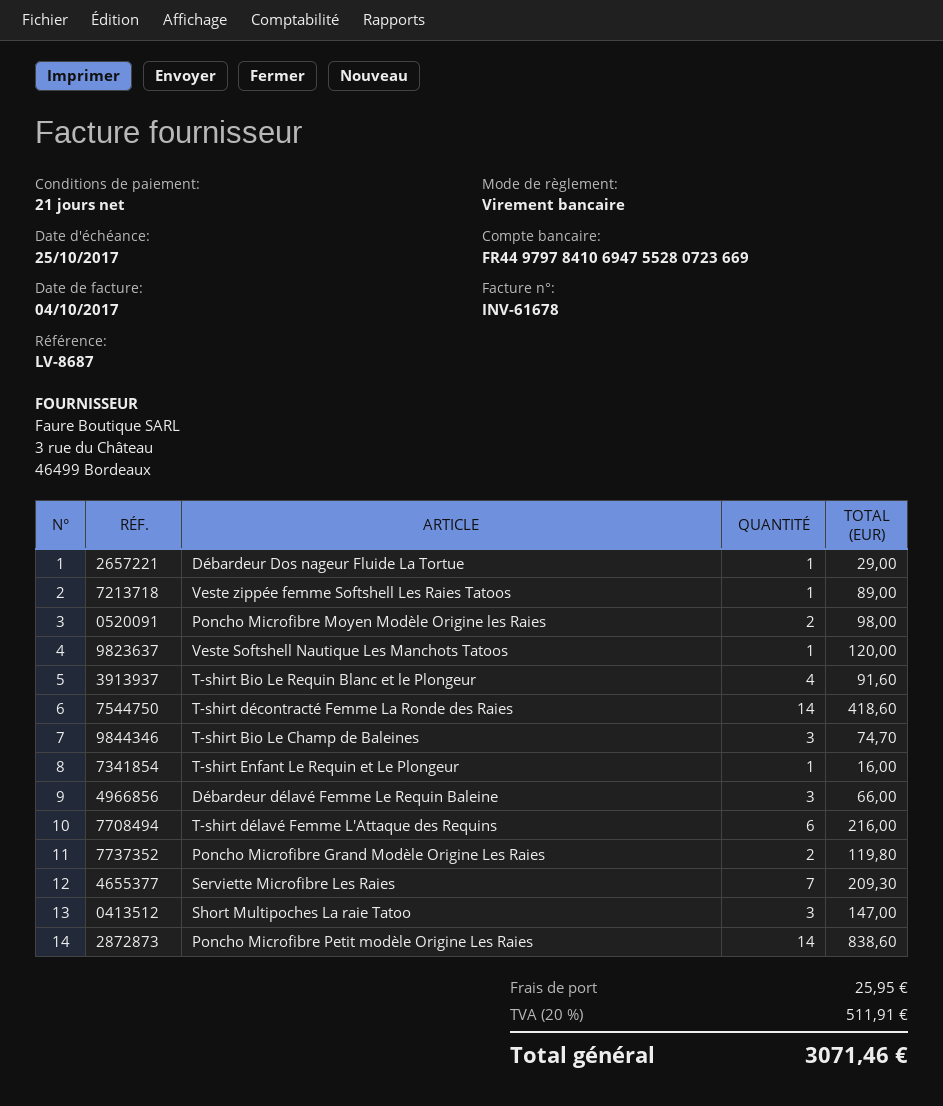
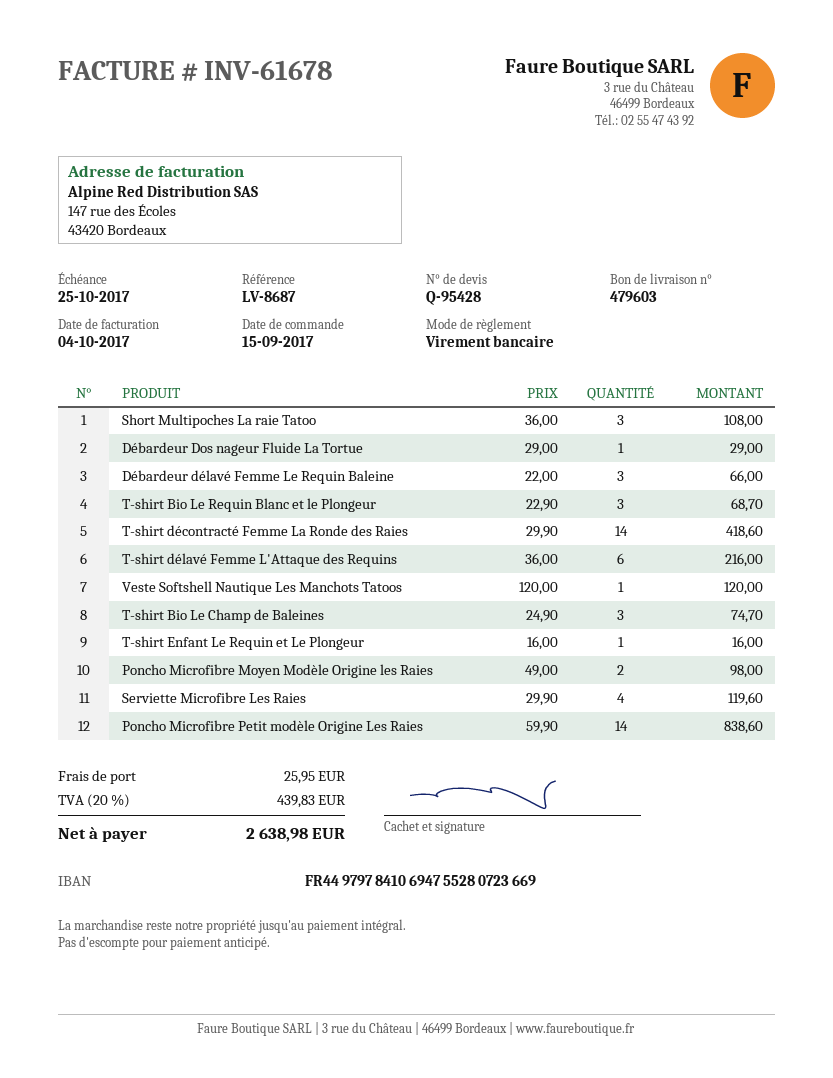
Veste zippée femme Softshell Les Raies Tatoos: 1 for 89.00 -> none
T-shirt Bio Le Requin Blanc et le Plongeur: 4 for 91.60 -> 3 for 68.70
Poncho Microfibre Grand Modèle Origine Les Raies: 2 for 119.80 -> none
Serviette Microfibre Les Raies: 7 for 209.30 -> 4 for 119.60
Short Multipoches La raie Tatoo: 3 for 147.00 -> 3 for 108.00
tax: 20% = 511.91 -> 20% = 439.83
total: 3071.46 -> 2638.98

